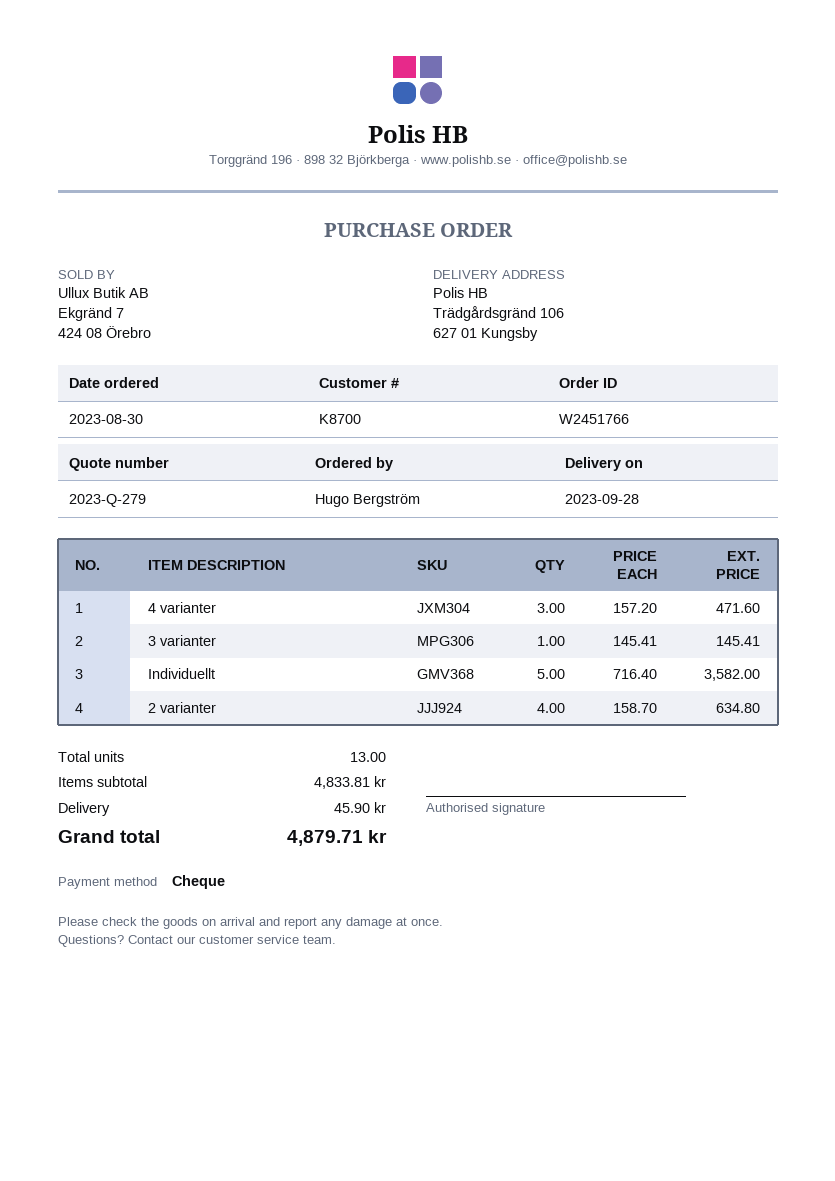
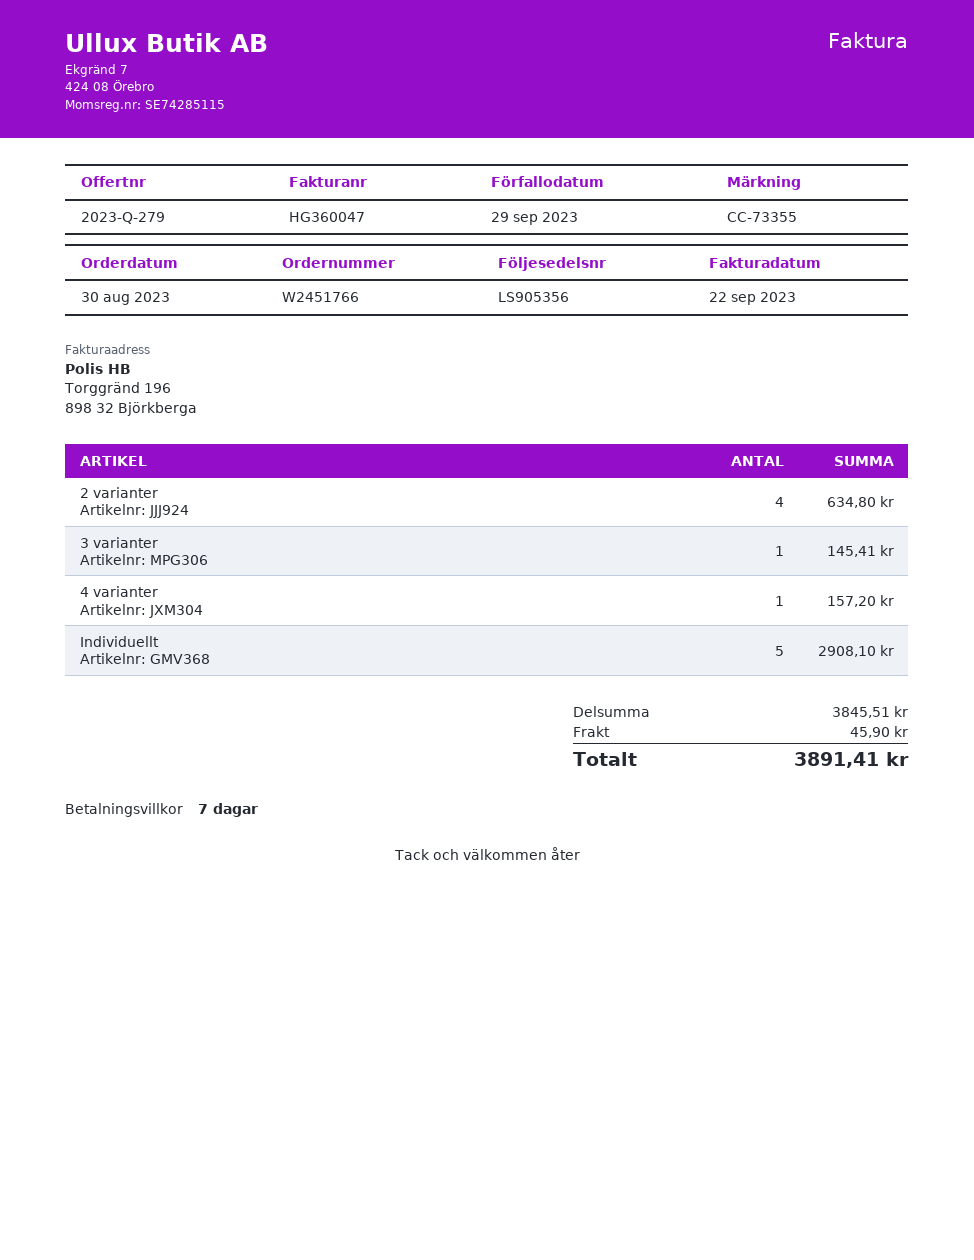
4 varianter: 3 for 471.60 -> 1 for 157.20
Individuellt: 5 for 3582.00 -> 5 for 2908.10
subtotal: 4833.81 -> 3845.51
total: 4879.71 -> 3891.41

